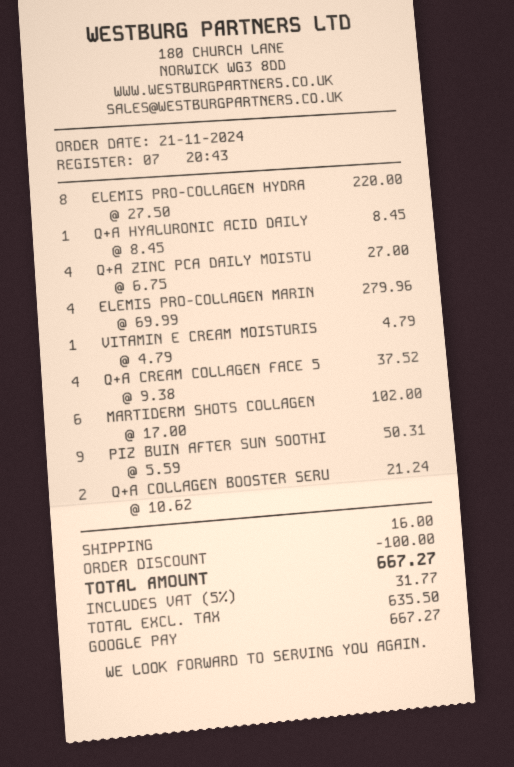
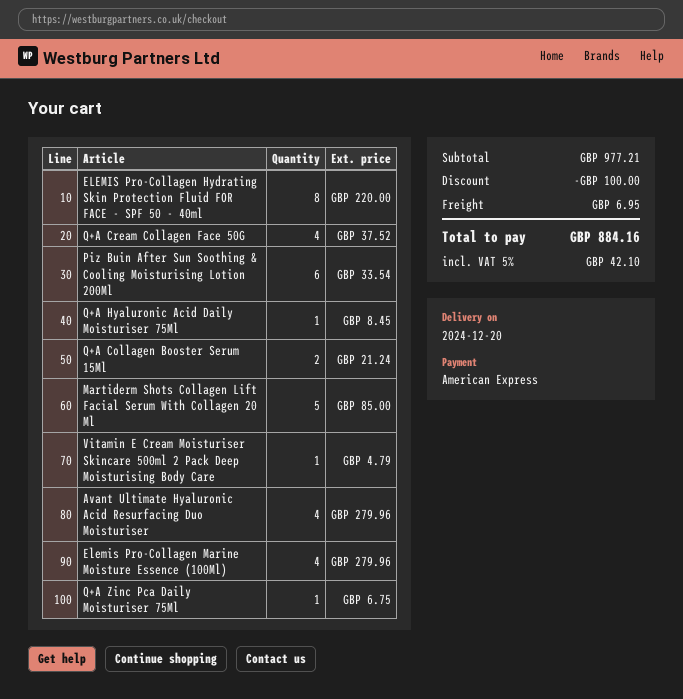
payment method: Google Pay -> American Express
Q+A ZINC PCA DAILY MOISTU: 4 for 27.00 -> 1 for 6.75
MARTIDERM SHOTS COLLAGEN: 6 for 102.00 -> 5 for 85.00
PIZ BUIN AFTER SUN SOOTHI: 9 for 50.31 -> 6 for 33.54
Avant Ultimate Hyaluronic Acid Resurfacing Duo Moisturiser: none -> 4 for 279.96
shipping: 16.00 -> 6.95
tax: 5% = 31.77 -> 5% = 42.10
total: 667.27 -> 884.16

